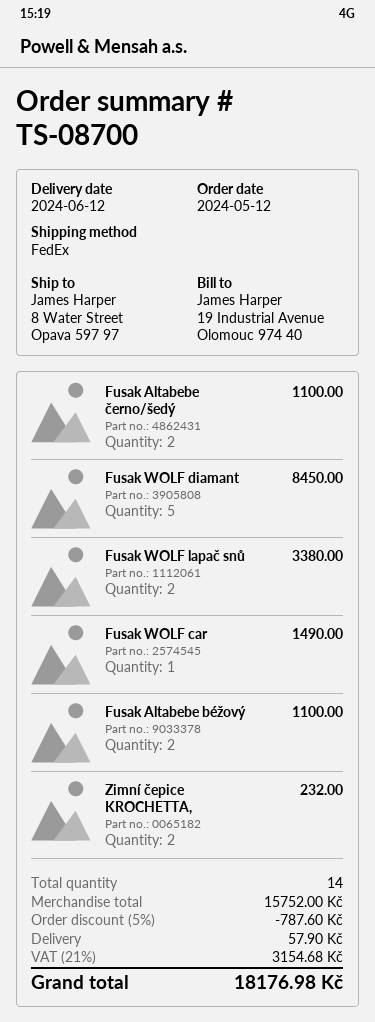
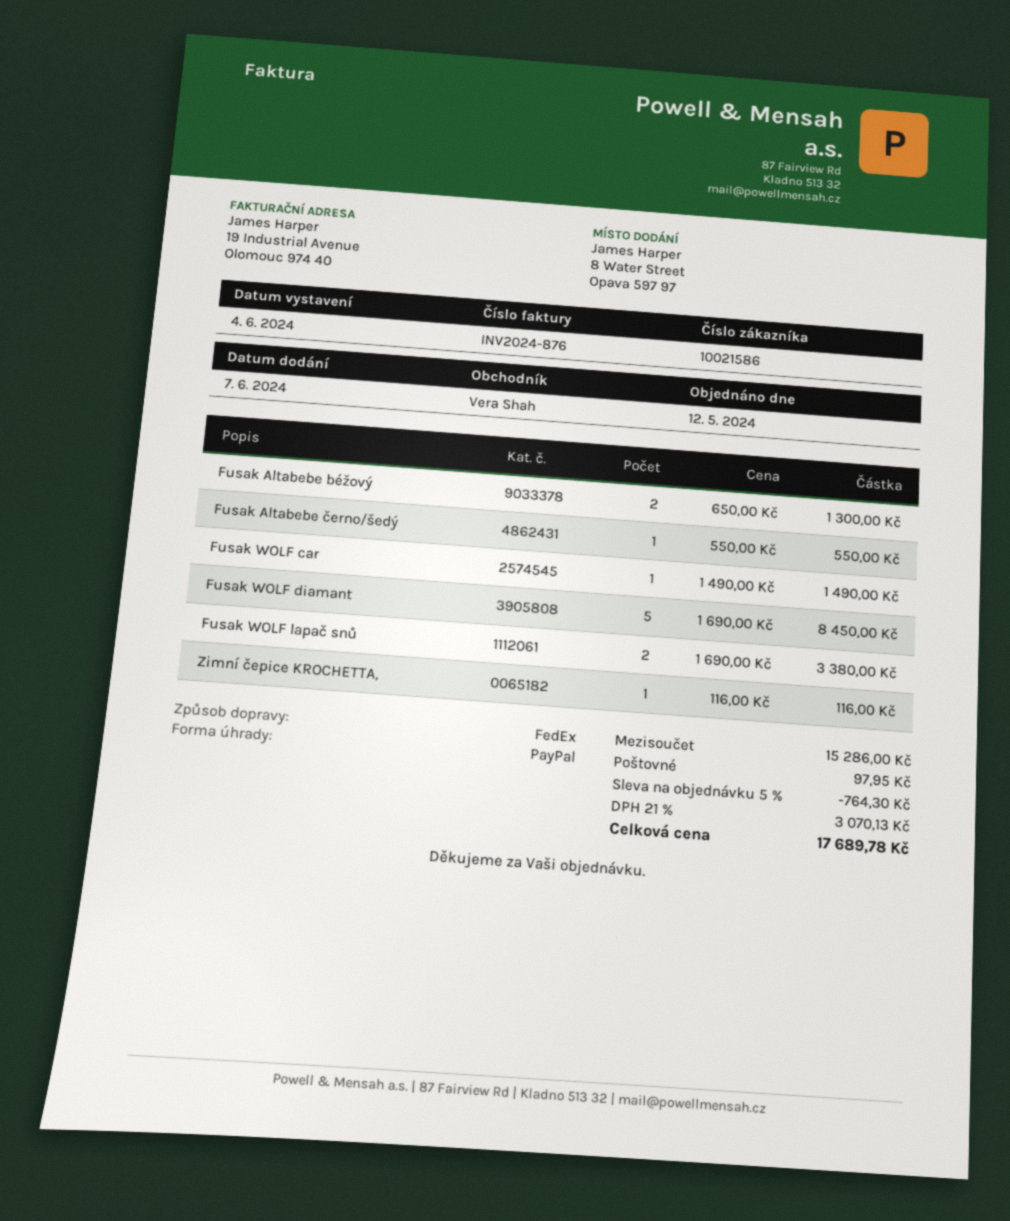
delivery date: 2024-06-12 -> 2024-06-07
Fusak Altabebe černo/šedý: 2 for 1100.00 -> 1 for 550.00
Fusak Altabebe béžový: 2 for 1100.00 -> 2 for 1300.00
Zimní čepice KROCHETTA,: 2 for 232.00 -> 1 for 116.00
subtotal: 15752.00 -> 15286.00
discount: 5% = 787.60 -> 5% = 764.30
shipping: 57.90 -> 97.95
tax: 21% = 3154.68 -> 21% = 3070.13
total: 18176.98 -> 17689.78

